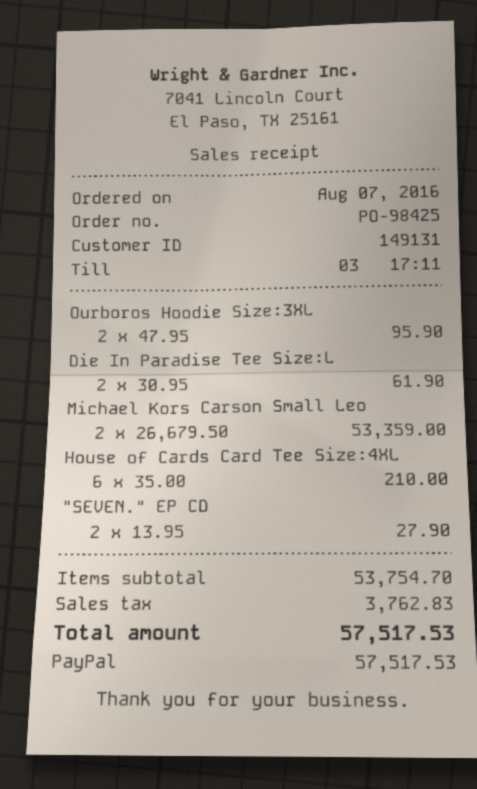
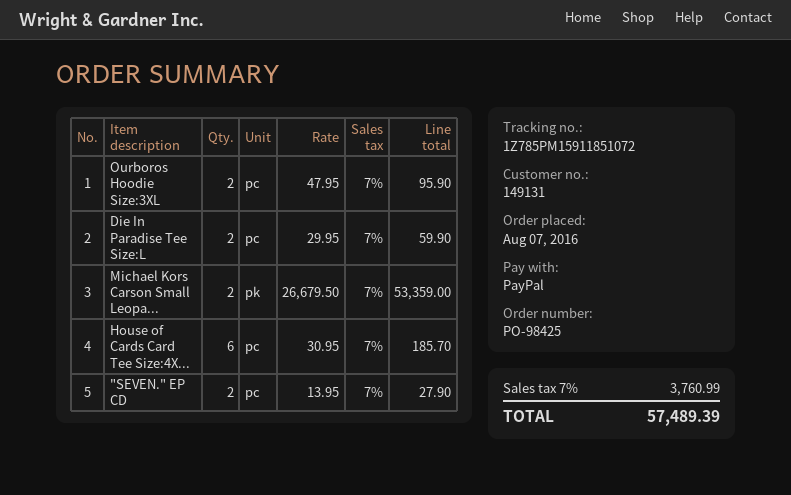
Die In Paradise Tee Size:L: 2 x 30.95 = 61.90 -> 2 x 29.95 = 59.90
House of Cards Card Tee Size:4XL: 6 x 35.00 = 210.00 -> 6 x 30.95 = 185.70
tax: 3762.83 -> 3760.99
total: 57517.53 -> 57489.39

